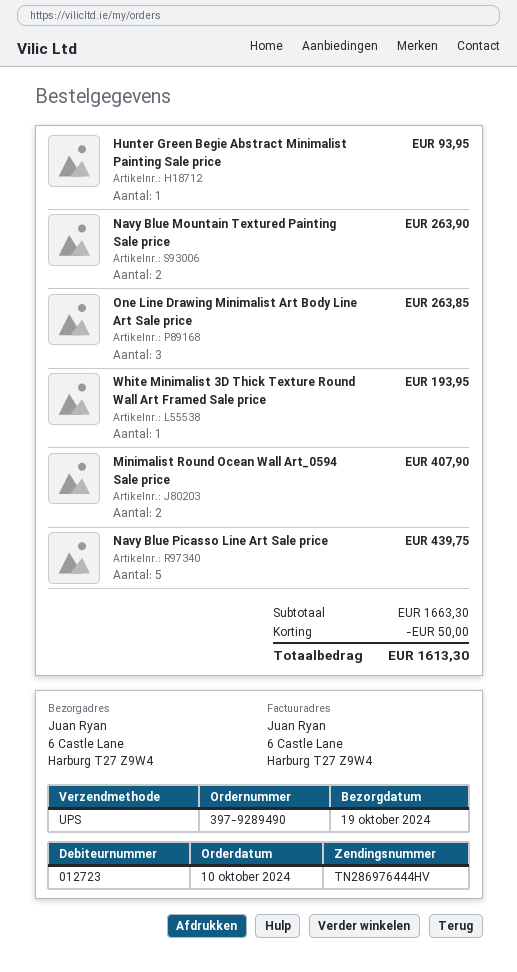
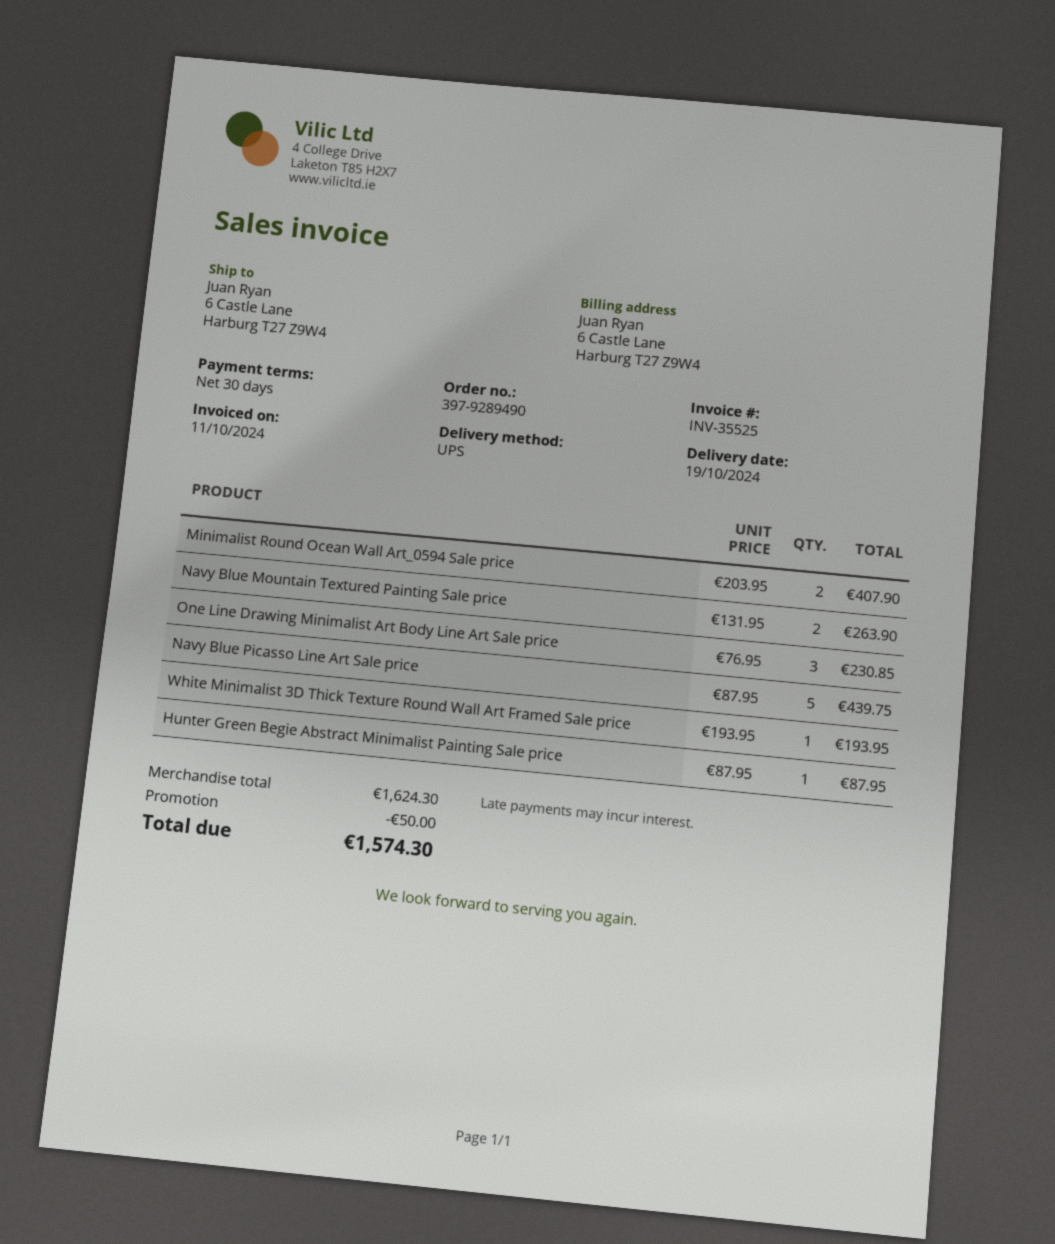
Hunter Green Begie Abstract Minimalist Painting Sale price: 1 for 93.95 -> 1 for 87.95
One Line Drawing Minimalist Art Body Line Art Sale price: 3 for 263.85 -> 3 for 230.85
subtotal: 1663.30 -> 1624.30
total: 1613.30 -> 1574.30

